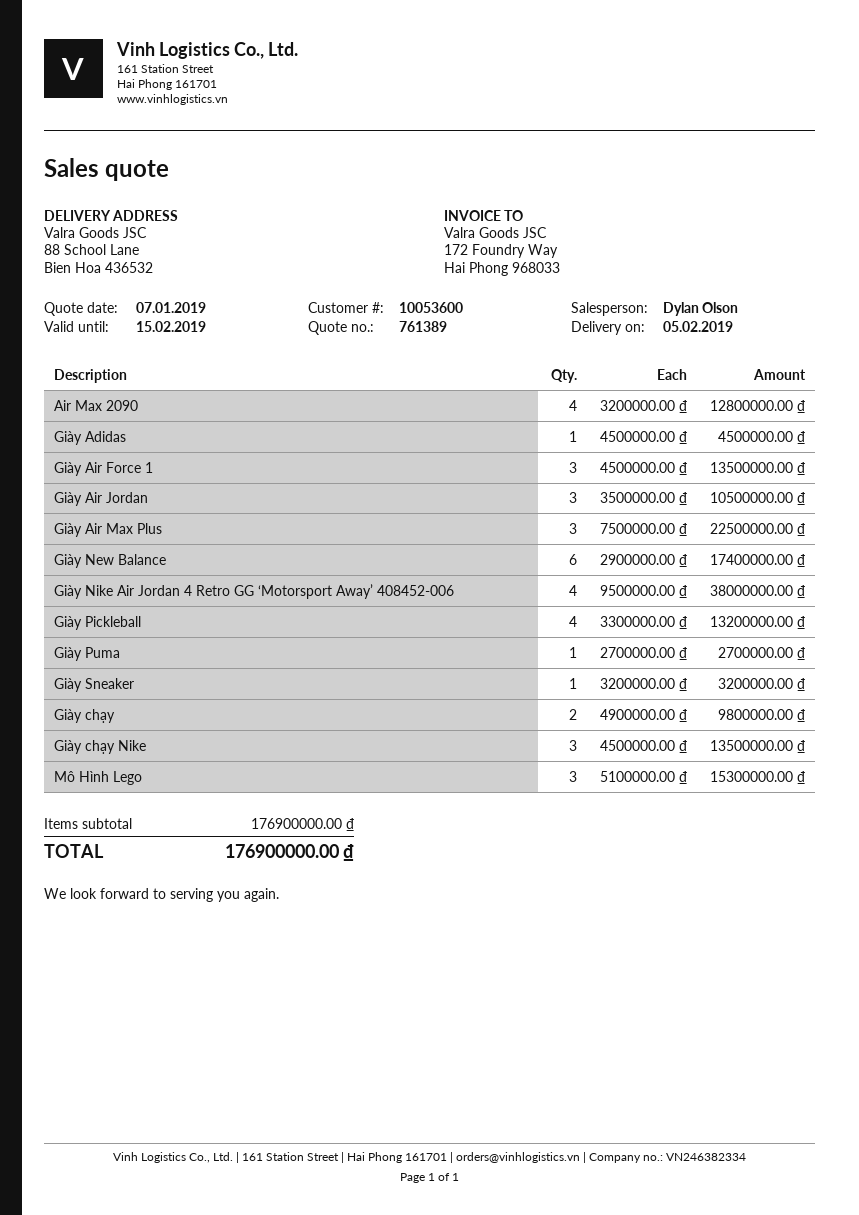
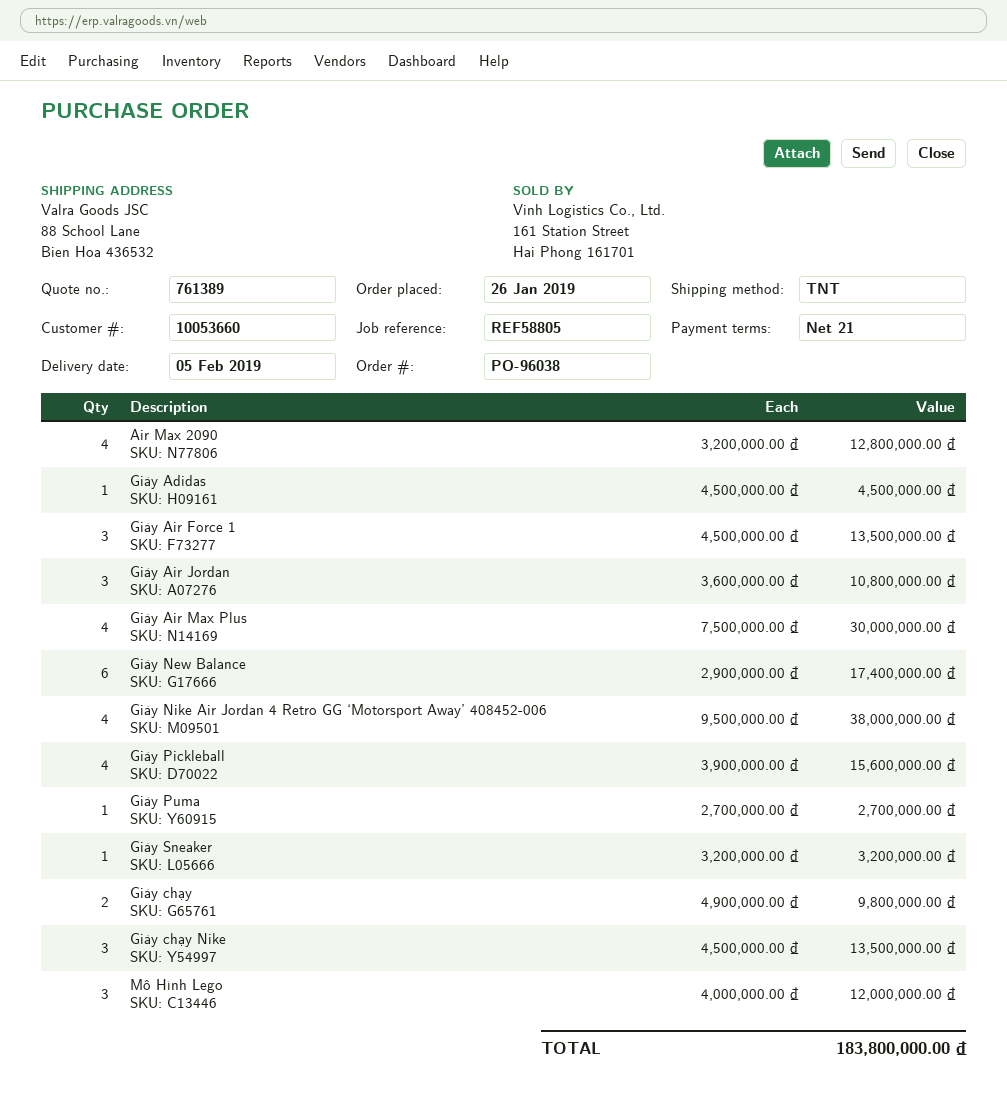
customer number: 10053600 -> 10053660
Giày Air Jordan: 3 x 3500000.00 = 10500000.00 -> 3 x 3600000.00 = 10800000.00
Giày Air Max Plus: 3 x 7500000.00 = 22500000.00 -> 4 x 7500000.00 = 30000000.00
Giày Pickleball: 4 x 3300000.00 = 13200000.00 -> 4 x 3900000.00 = 15600000.00
Mô Hình Lego: 3 x 5100000.00 = 15300000.00 -> 3 x 4000000.00 = 12000000.00
total: 176900000.00 -> 183800000.00

